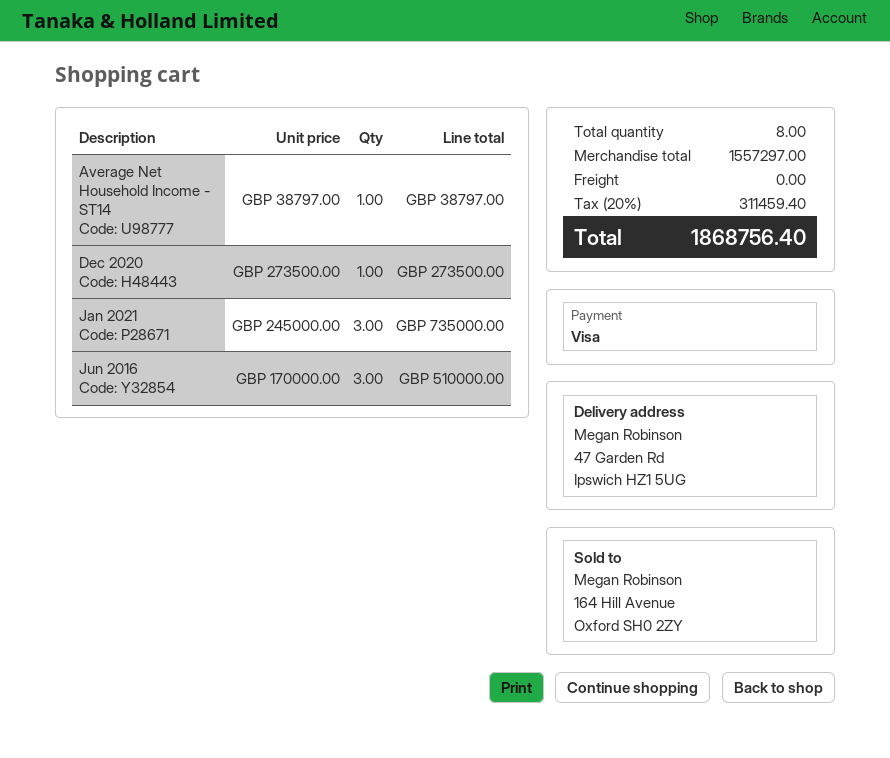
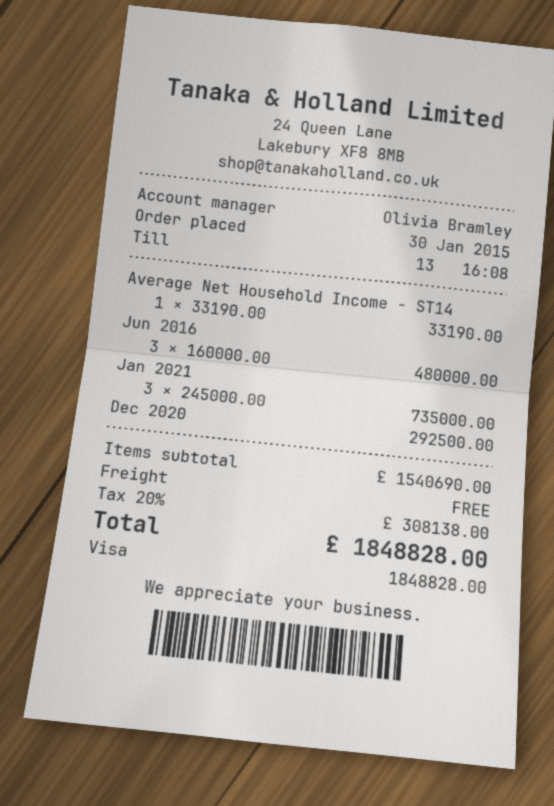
Average Net Household Income - ST14: 1 x 38797.00 = 38797.00 -> 1 x 33190.00 = 33190.00
Dec 2020: 1 x 273500.00 = 273500.00 -> 1 x 292500.00 = 292500.00
Jun 2016: 3 x 170000.00 = 510000.00 -> 3 x 160000.00 = 480000.00
subtotal: 1557297.00 -> 1540690.00
tax: 20% = 311459.40 -> 20% = 308138.00
total: 1868756.40 -> 1848828.00

